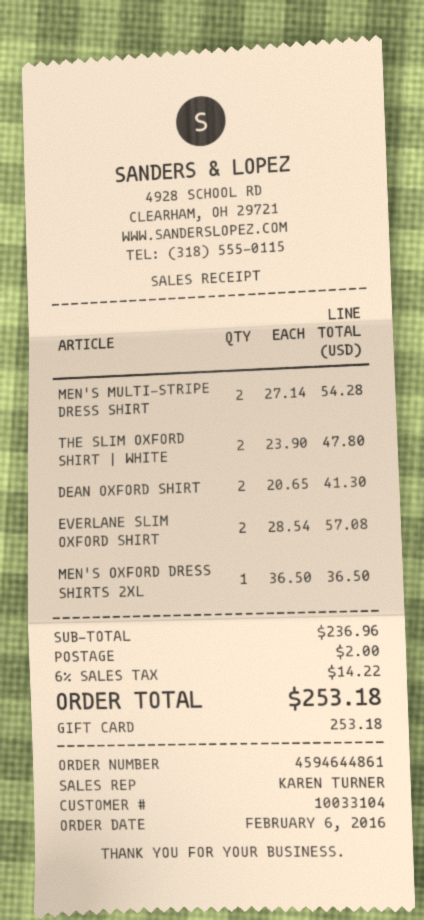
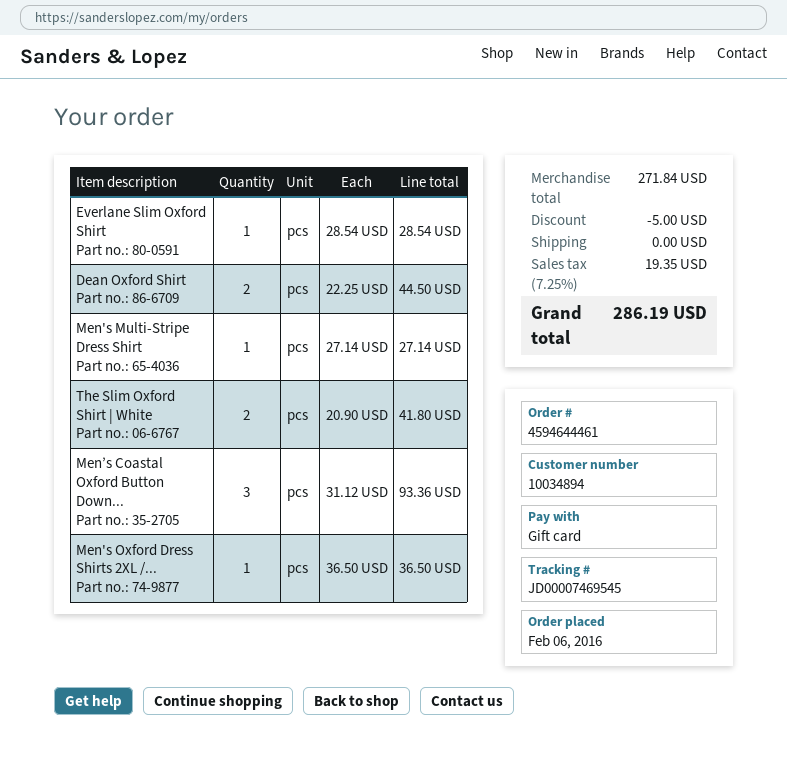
order number: 4594644861 -> 4594644461
customer number: 10033104 -> 10034894
MEN'S MULTI-STRIPE DRESS SHIRT: 2 x 27.14 = 54.28 -> 1 x 27.14 = 27.14
THE SLIM OXFORD SHIRT | WHITE: 2 x 23.90 = 47.80 -> 2 x 20.90 = 41.80
DEAN OXFORD SHIRT: 2 x 20.65 = 41.30 -> 2 x 22.25 = 44.50
EVERLANE SLIM OXFORD SHIRT: 2 x 28.54 = 57.08 -> 1 x 28.54 = 28.54
Men’s Coastal Oxford Button Down...: none -> 3 x 31.12 = 93.36
subtotal: 236.96 -> 271.84
discount: none -> 5.00
shipping: 2.00 -> 0.00
tax: 6% = 14.22 -> 7.25% = 19.35
total: 253.18 -> 286.19

